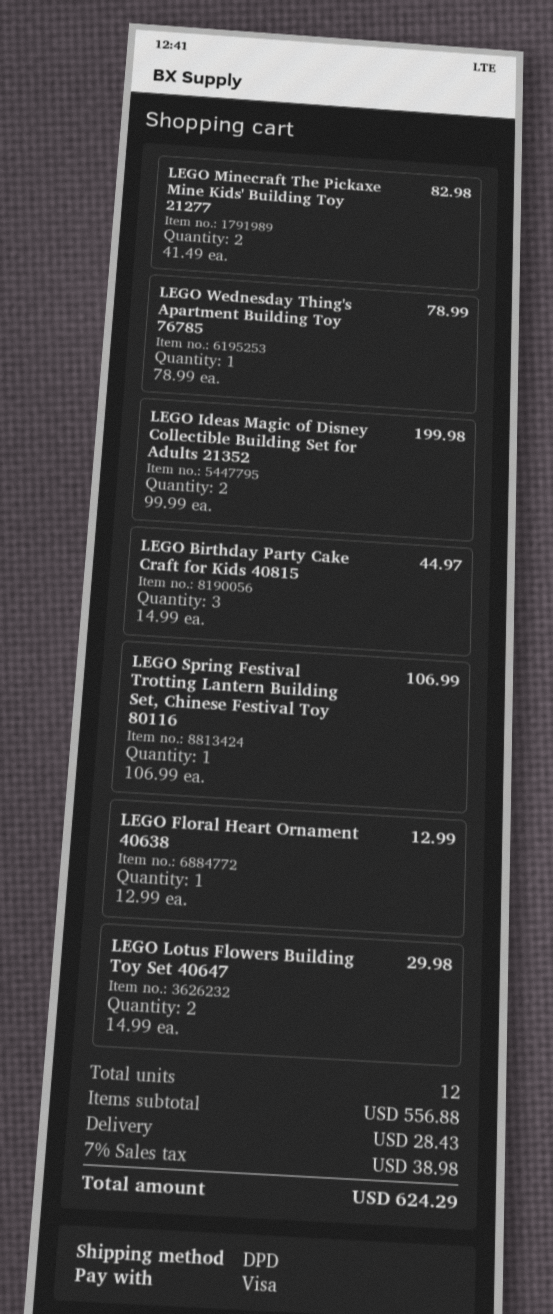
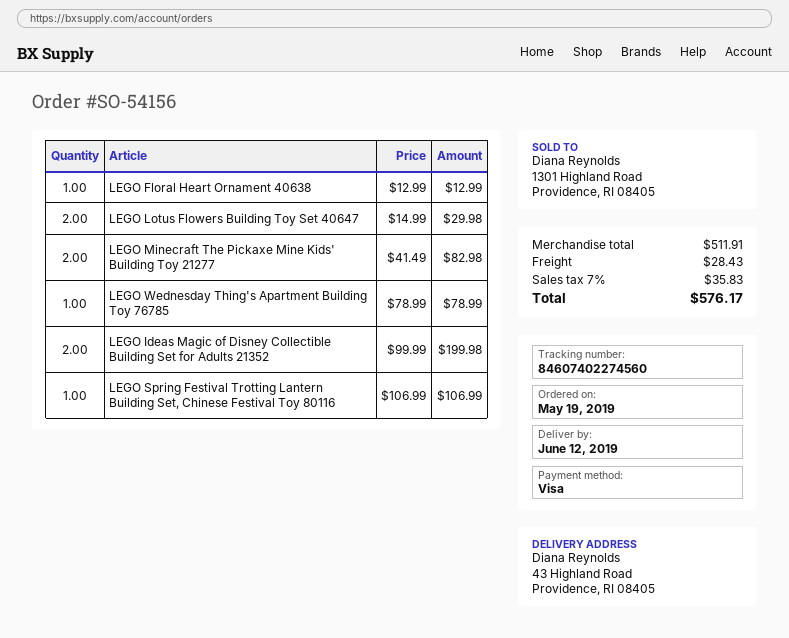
LEGO Birthday Party Cake Craft for Kids 40815: 3 x 14.99 = 44.97 -> none
subtotal: 556.88 -> 511.91
tax: 7% = 38.98 -> 7% = 35.83
total: 624.29 -> 576.17

